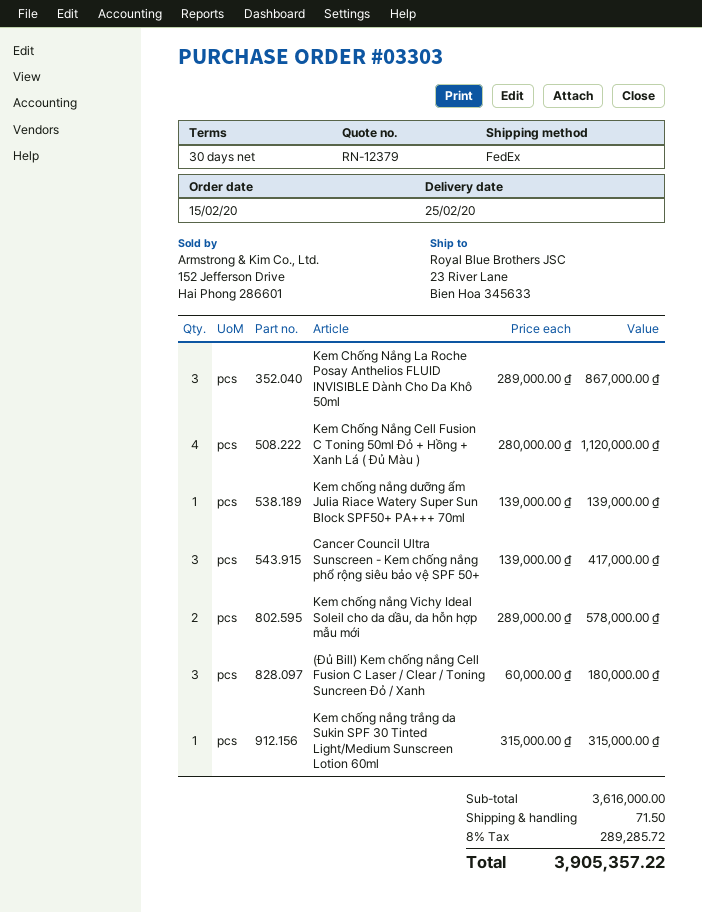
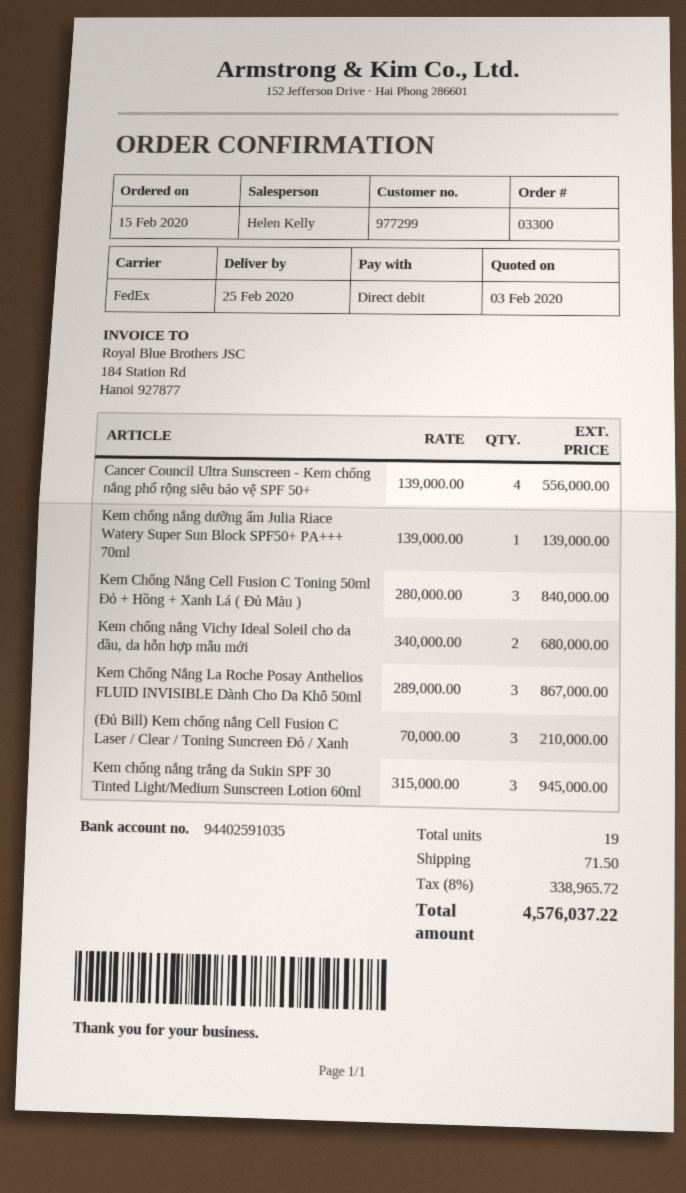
order number: 03303 -> 03300
Kem Chống Nắng Cell Fusion C Toning 50ml Đỏ + Hồng + Xanh Lá ( Đủ Màu ): 4 x 280000.00 = 1120000.00 -> 3 x 280000.00 = 840000.00
Cancer Council Ultra Sunscreen - Kem chống nắng phổ rộng siêu bảo vệ SPF 50+: 3 x 139000.00 = 417000.00 -> 4 x 139000.00 = 556000.00
Kem chống nắng Vichy Ideal Soleil cho da dầu, da hỗn hợp mẫu mới: 2 x 289000.00 = 578000.00 -> 2 x 340000.00 = 680000.00
(Đủ Bill) Kem chống nắng Cell Fusion C Laser / Clear / Toning Suncreen Đỏ / Xanh: 3 x 60000.00 = 180000.00 -> 3 x 70000.00 = 210000.00
Kem chống nắng trắng da Sukin SPF 30 Tinted Light/Medium Sunscreen Lotion 60ml: 1 x 315000.00 = 315000.00 -> 3 x 315000.00 = 945000.00
tax: 8% = 289285.72 -> 8% = 338965.72
total: 3905357.22 -> 4576037.22

